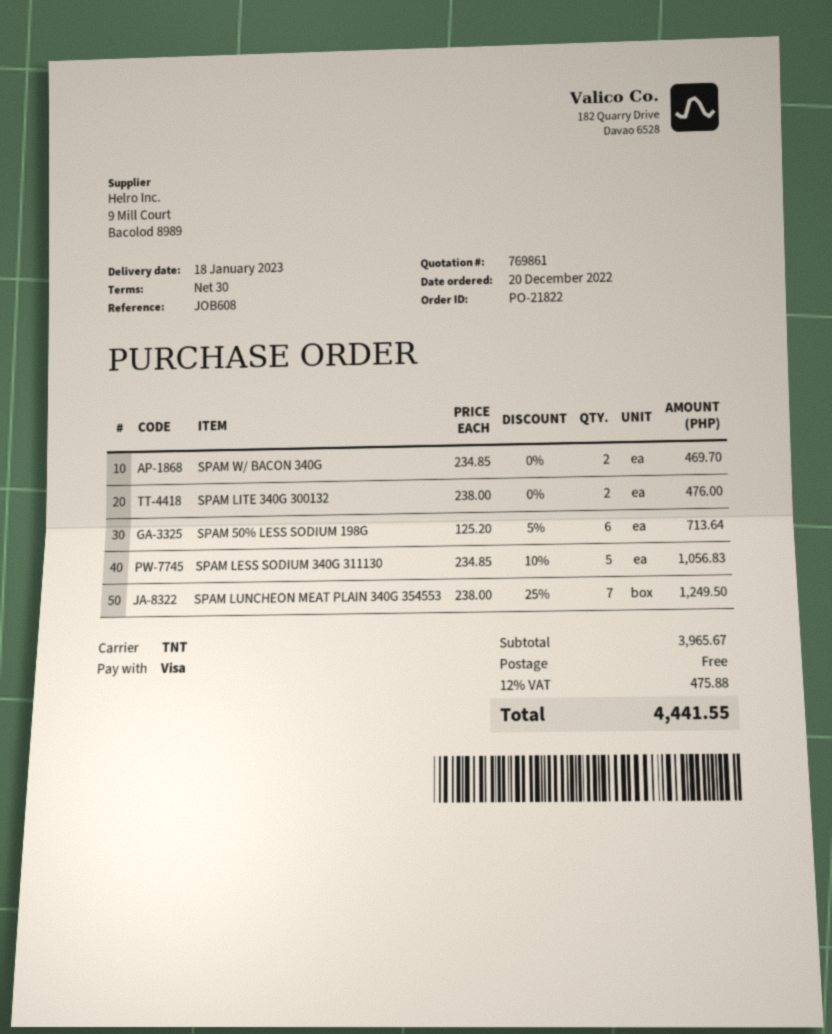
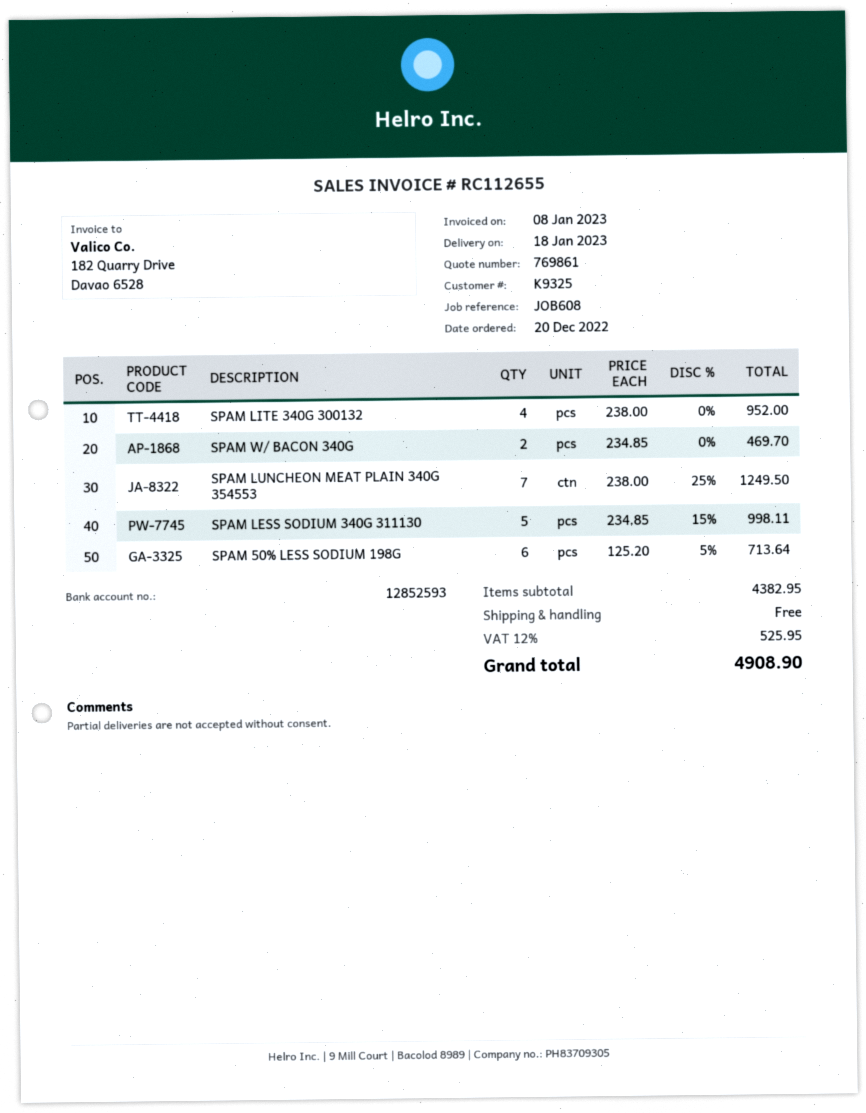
SPAM LITE 340G 300132: 2 x 238.00 = 476.00 -> 4 x 238.00 = 952.00
SPAM LESS SODIUM 340G 311130: 5 x 234.85 - 10% = 1056.83 -> 5 x 234.85 - 15% = 998.11
subtotal: 3965.67 -> 4382.95
tax: 12% = 475.88 -> 12% = 525.95
total: 4441.55 -> 4908.90

